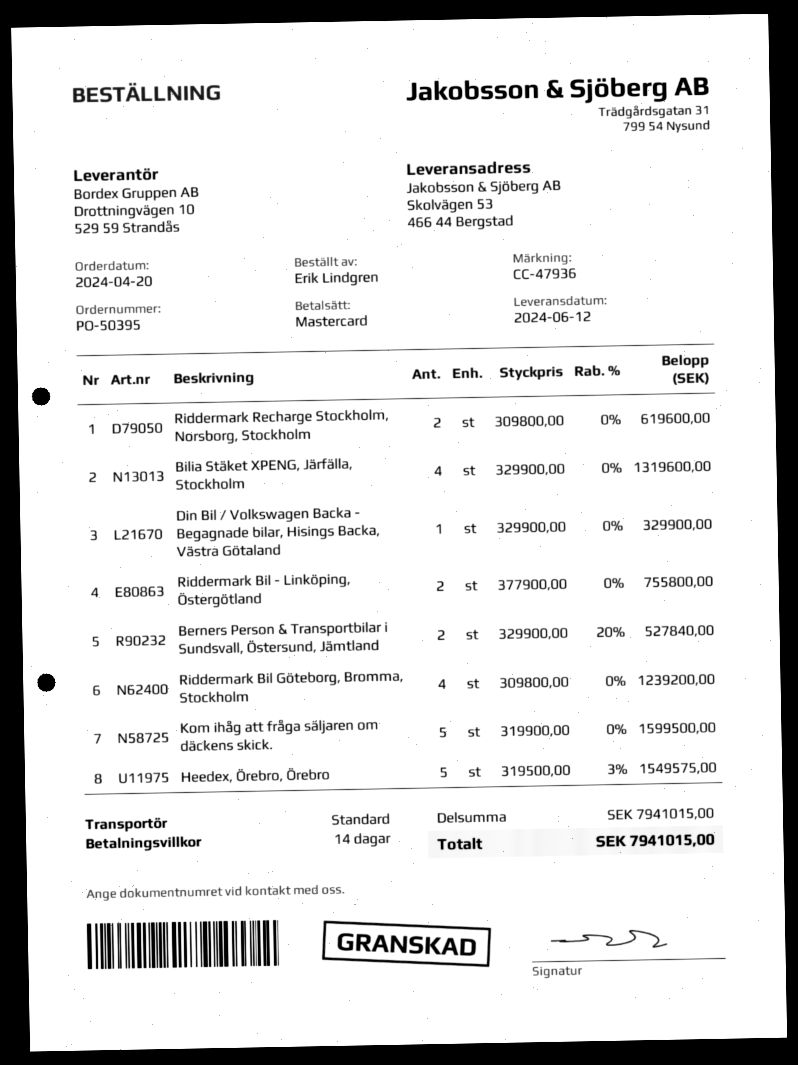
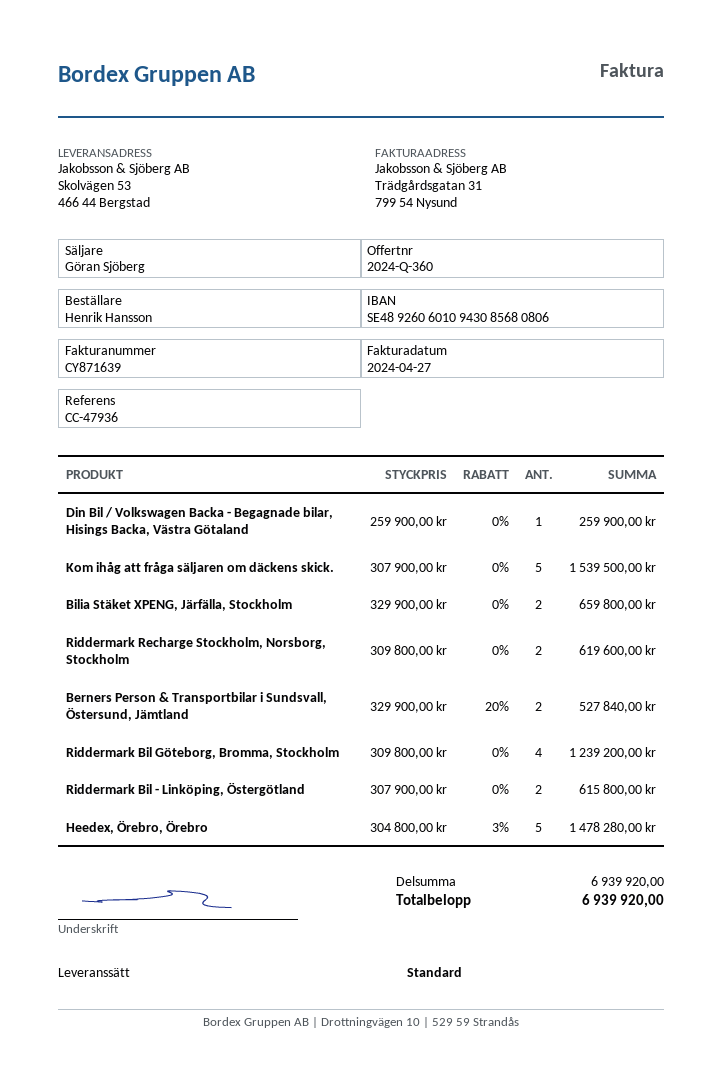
ordered by: Erik Lindgren -> Henrik Hansson
Bilia Stäket XPENG, Järfälla, Stockholm: 4 x 329900.00 = 1319600.00 -> 2 x 329900.00 = 659800.00
Din Bil / Volkswagen Backa - Begagnade bilar, Hisings Backa, Västra Götaland: 1 x 329900.00 = 329900.00 -> 1 x 259900.00 = 259900.00
Riddermark Bil - Linköping, Östergötland: 2 x 377900.00 = 755800.00 -> 2 x 307900.00 = 615800.00
Kom ihåg att fråga säljaren om däckens skick.: 5 x 319900.00 = 1599500.00 -> 5 x 307900.00 = 1539500.00
Heedex, Örebro, Örebro: 5 x 319500.00 - 3% = 1549575.00 -> 5 x 304800.00 - 3% = 1478280.00
subtotal: 7941015.00 -> 6939920.00
total: 7941015.00 -> 6939920.00

